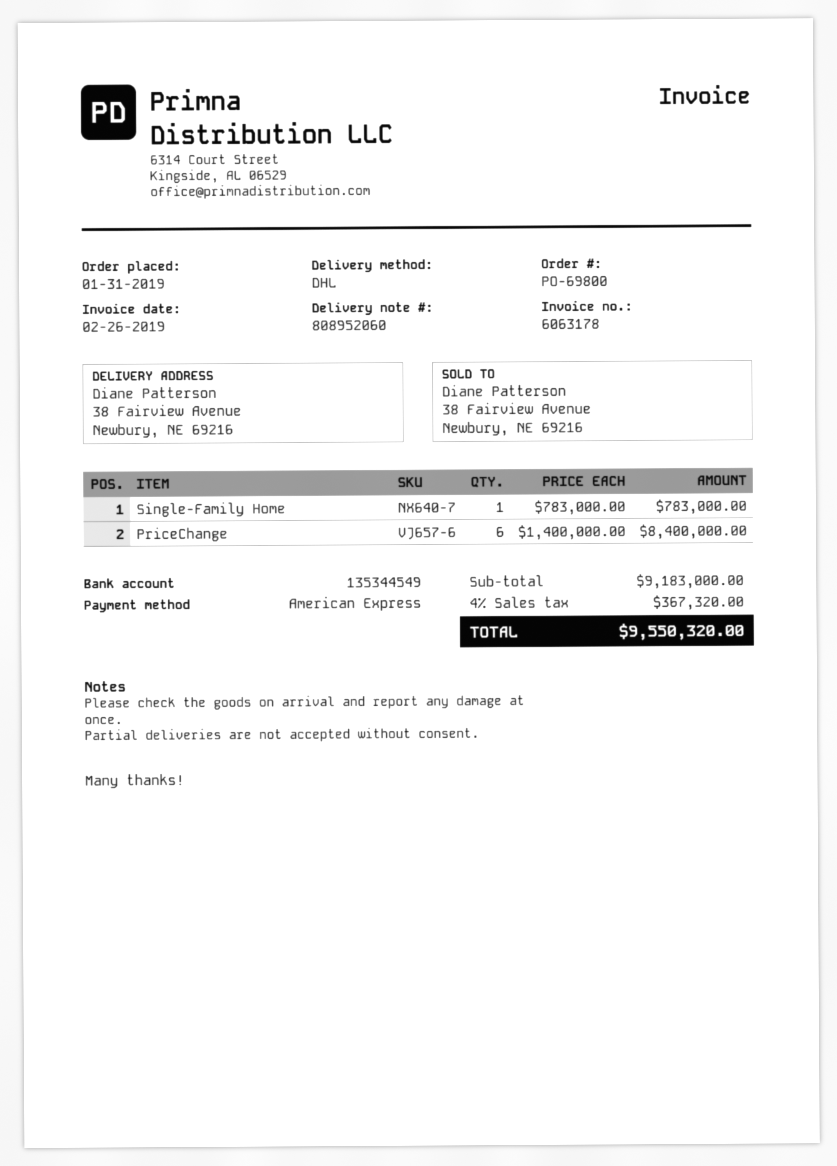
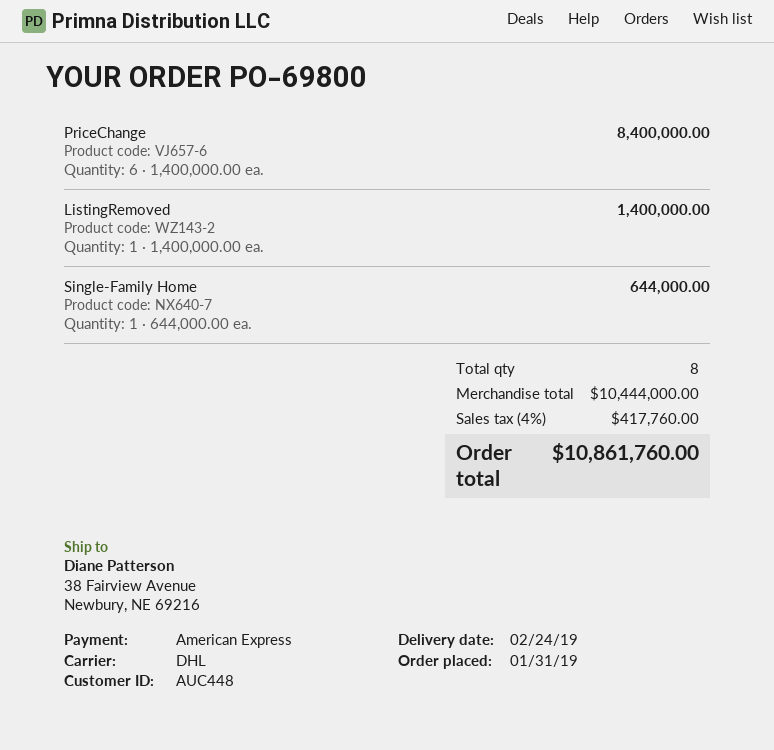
Single-Family Home: 1 x 783000.00 = 783000.00 -> 1 x 644000.00 = 644000.00
ListingRemoved: none -> 1 x 1400000.00 = 1400000.00
subtotal: 9183000.00 -> 10444000.00
tax: 4% = 367320.00 -> 4% = 417760.00
total: 9550320.00 -> 10861760.00

